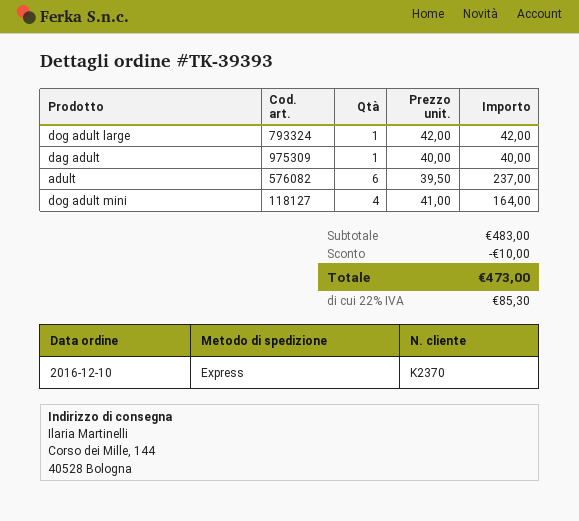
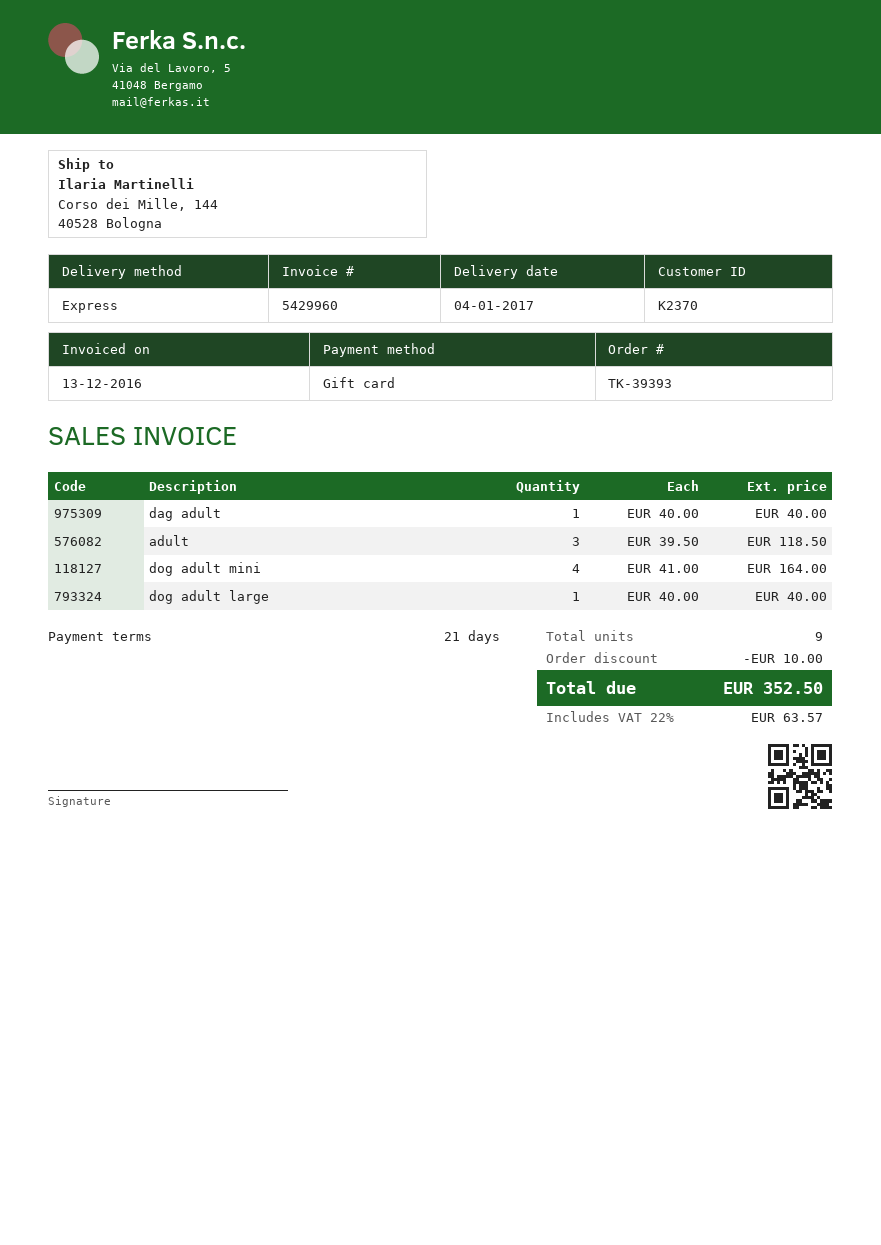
dog adult large: 1 x 42.00 = 42.00 -> 1 x 40.00 = 40.00
adult: 6 x 39.50 = 237.00 -> 3 x 39.50 = 118.50
tax: 22% = 85.30 -> 22% = 63.57
total: 473.00 -> 352.50

